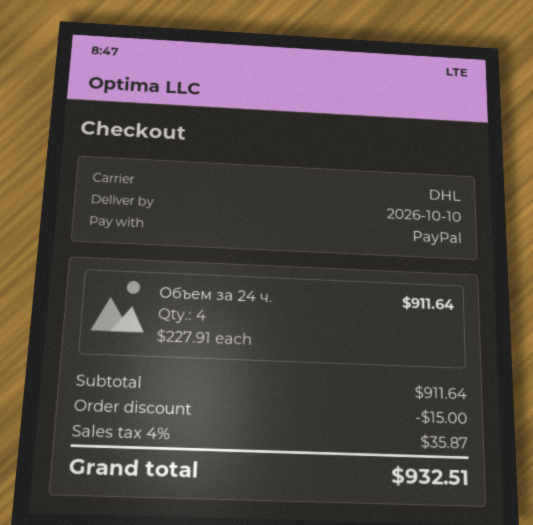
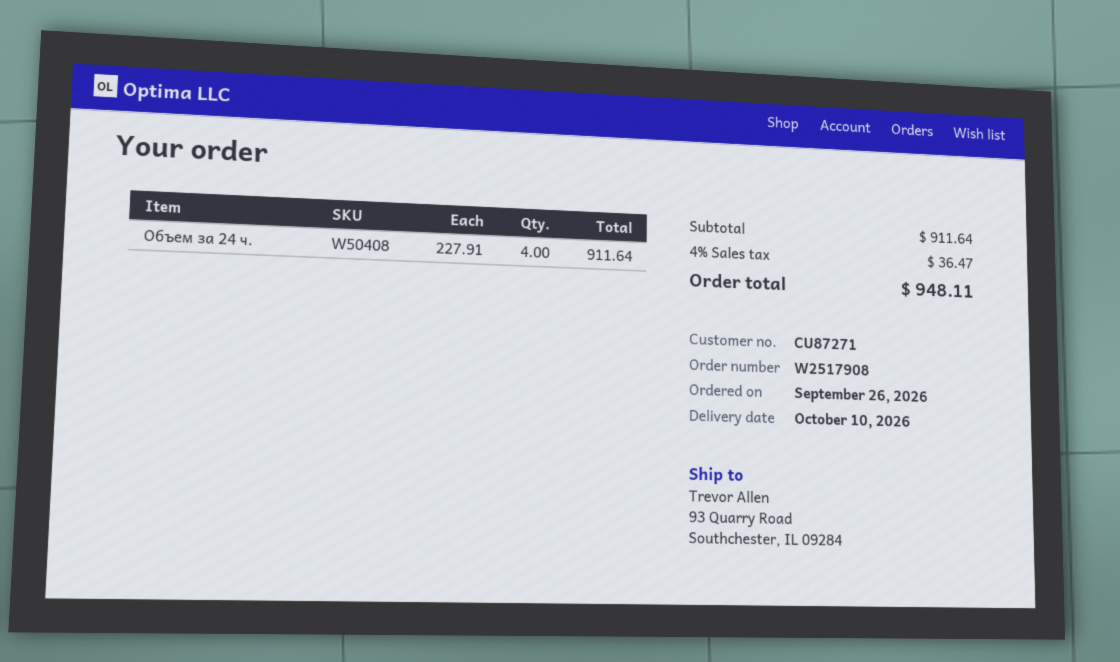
discount: 15.00 -> none
tax: 4% = 35.87 -> 4% = 36.47
total: 932.51 -> 948.11

